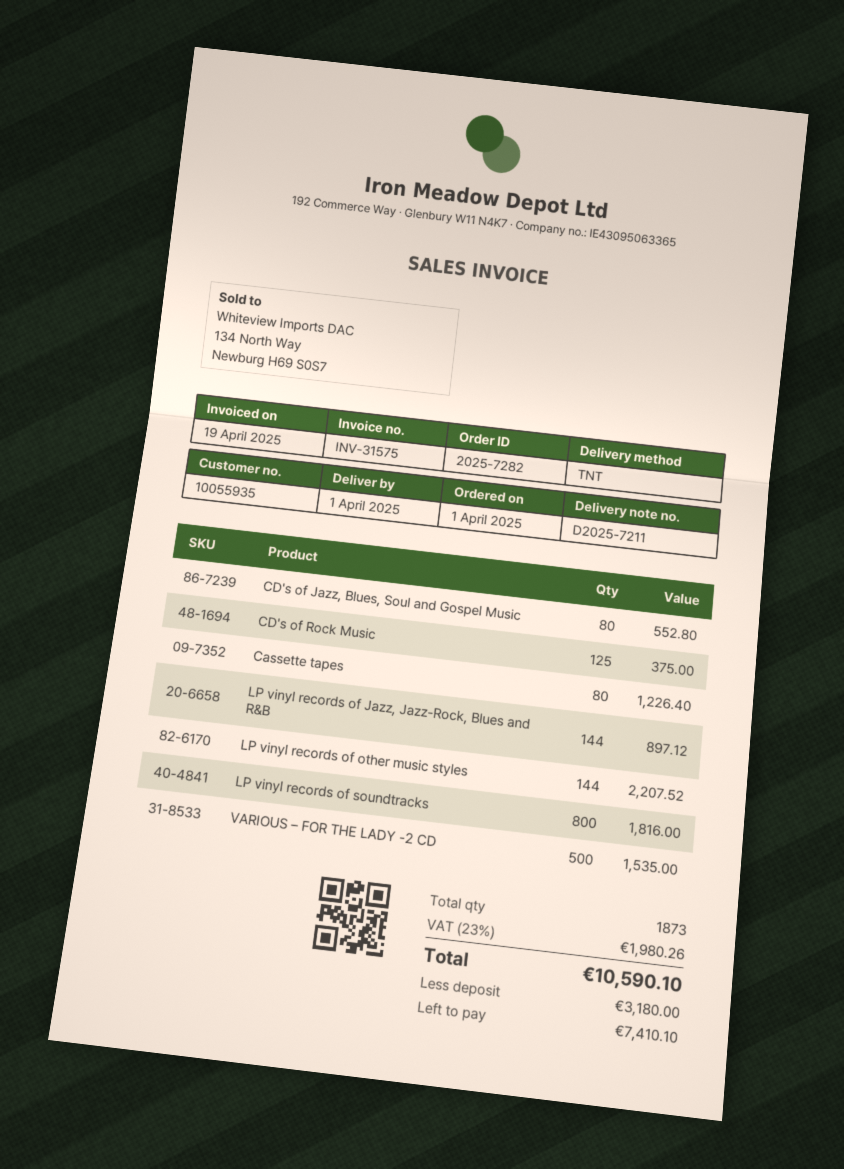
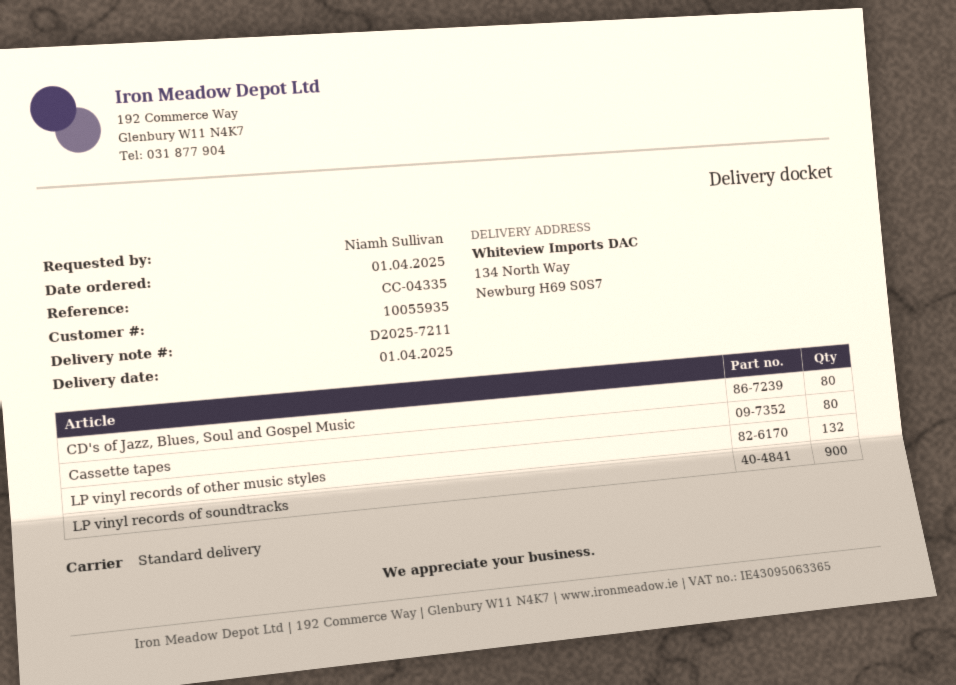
shipping method: TNT -> standard
CD's of Rock Music: 125 -> none
LP vinyl records of Jazz, Jazz-Rock, Blues and R&B: 144 -> none
LP vinyl records of other music styles: 144 -> 132
LP vinyl records of soundtracks: 800 -> 900
VARIOUS – FOR THE LADY -2 CD: 500 -> none

